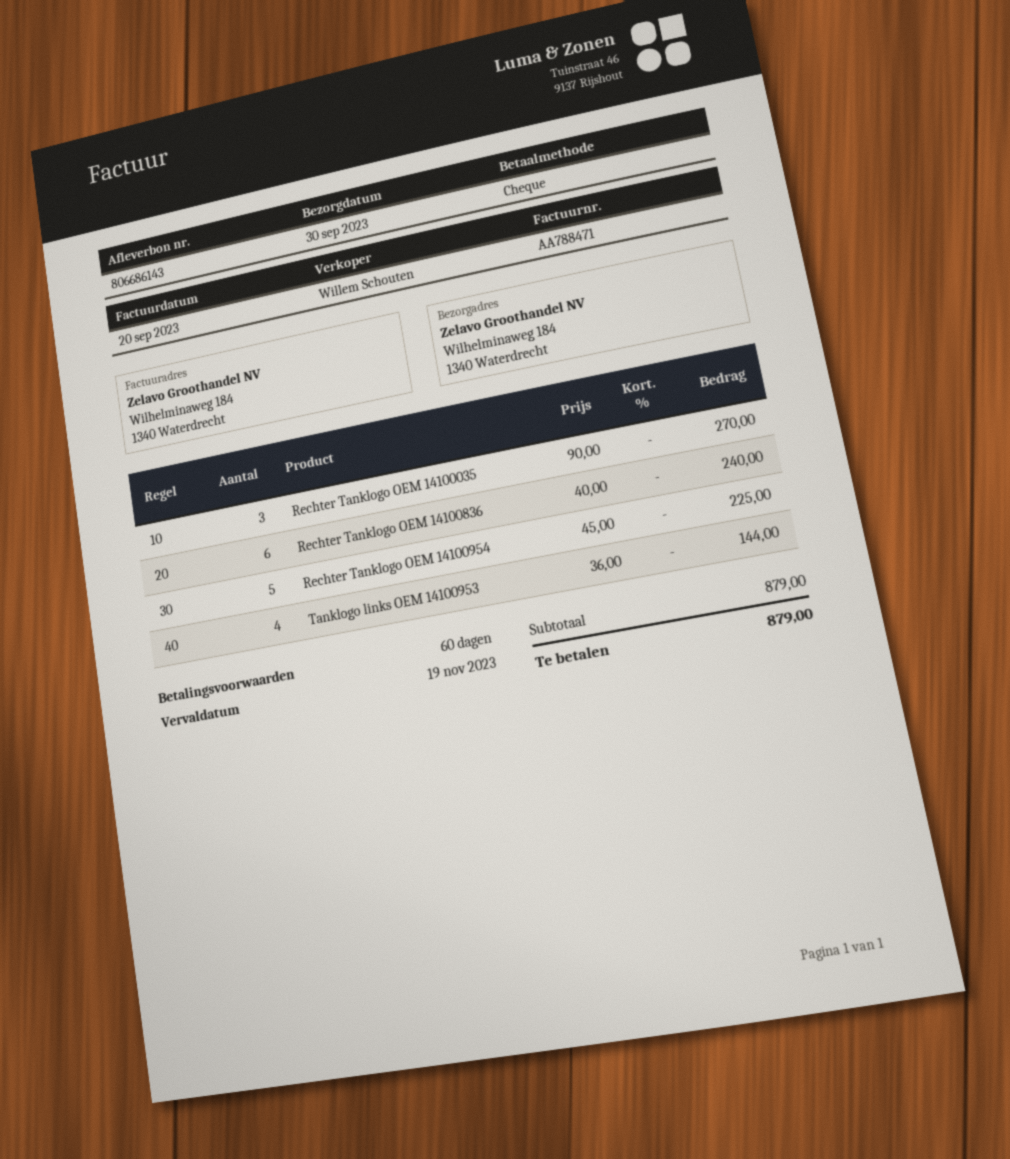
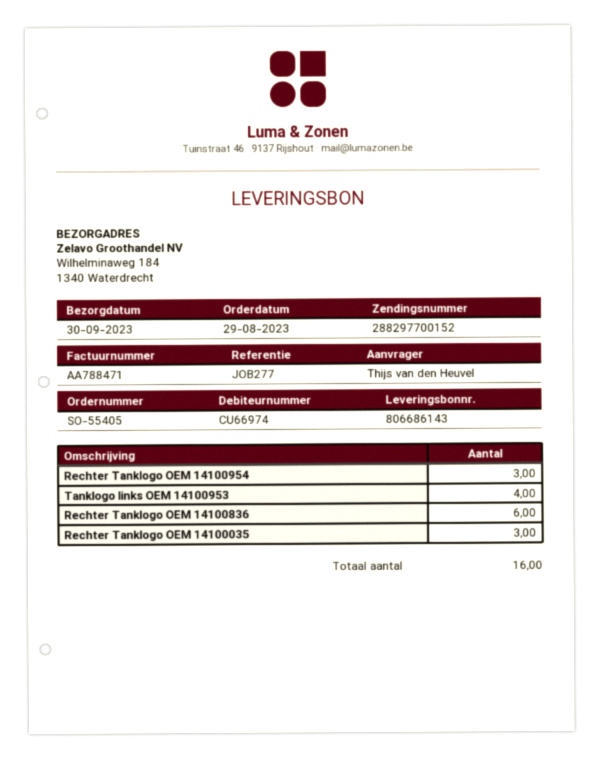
Rechter Tanklogo OEM 14100954: 5 -> 3

